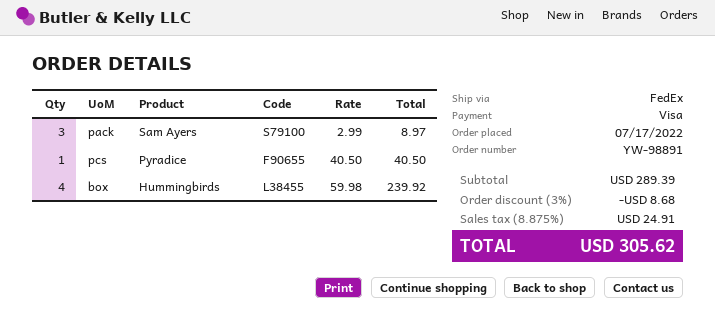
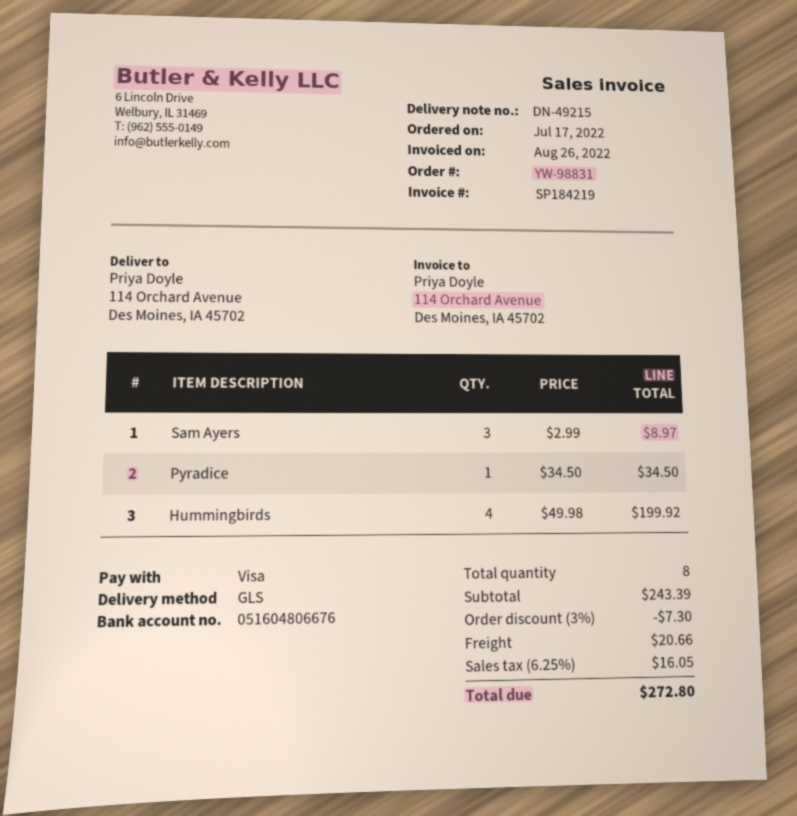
order number: YW-98891 -> YW-98831
shipping method: FedEx -> GLS
Pyradice: 1 x 40.50 = 40.50 -> 1 x 34.50 = 34.50
Hummingbirds: 4 x 59.98 = 239.92 -> 4 x 49.98 = 199.92
subtotal: 289.39 -> 243.39
discount: 3% = 8.68 -> 3% = 7.30
shipping: none -> 20.66
tax: 8.875% = 24.91 -> 6.25% = 16.05
total: 305.62 -> 272.80

